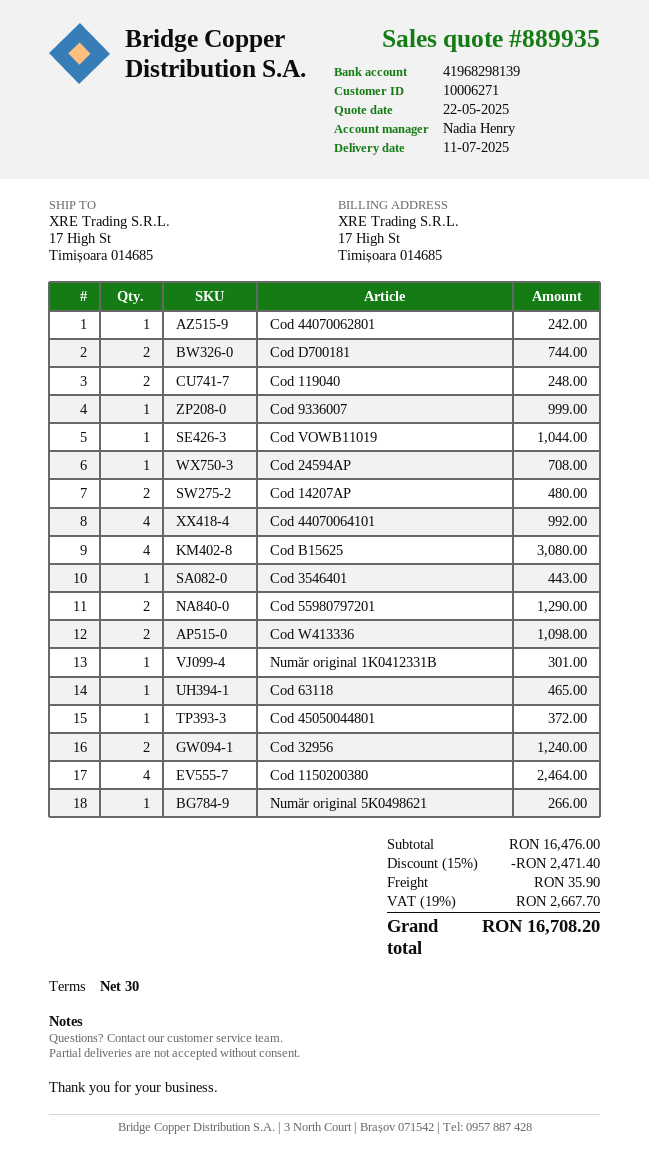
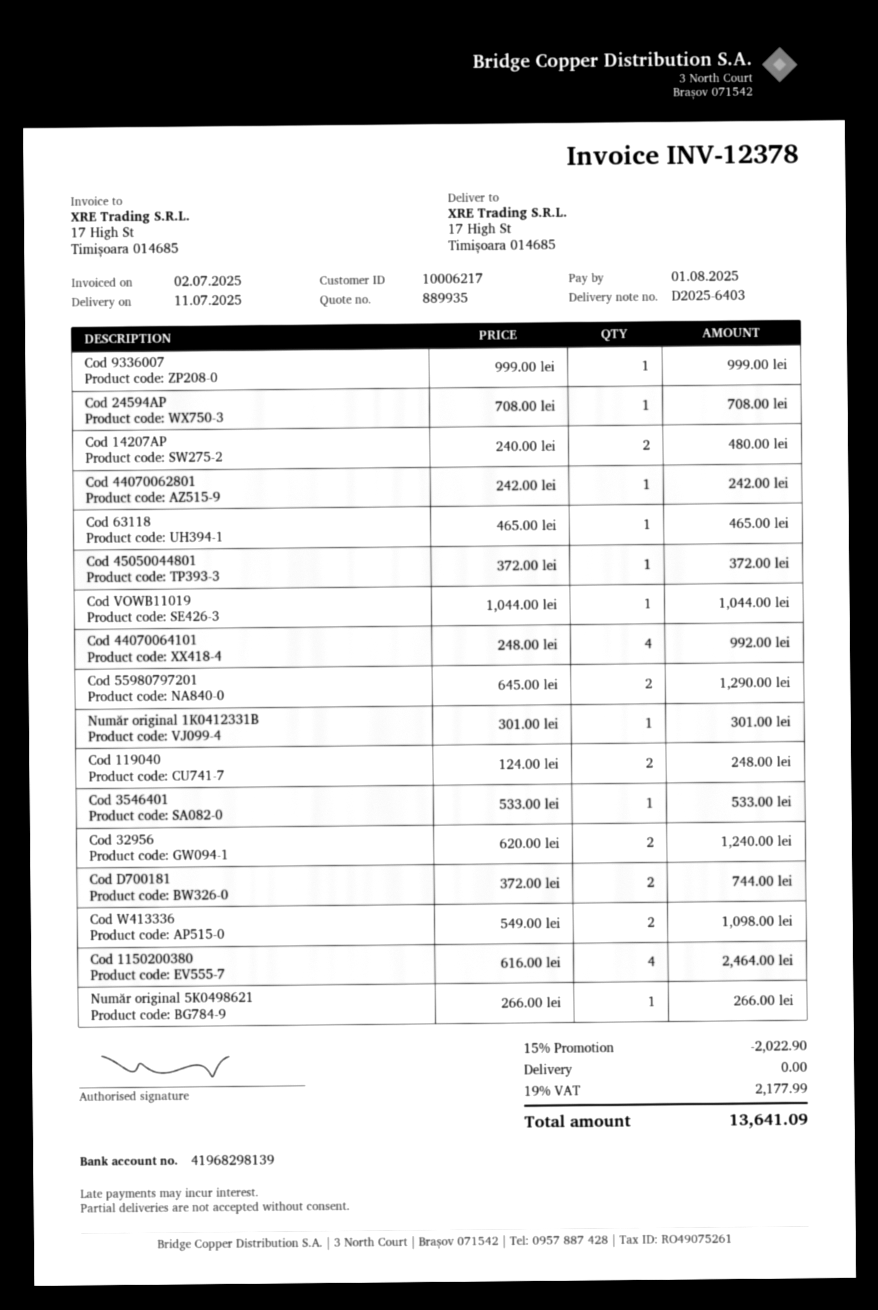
customer number: 10006271 -> 10006217
Cod B15625: 4 for 3080.00 -> none
Cod 3546401: 1 for 443.00 -> 1 for 533.00
discount: 15% = 2471.40 -> 15% = 2022.90
shipping: 35.90 -> 0.00
tax: 19% = 2667.70 -> 19% = 2177.99
total: 16708.20 -> 13641.09

